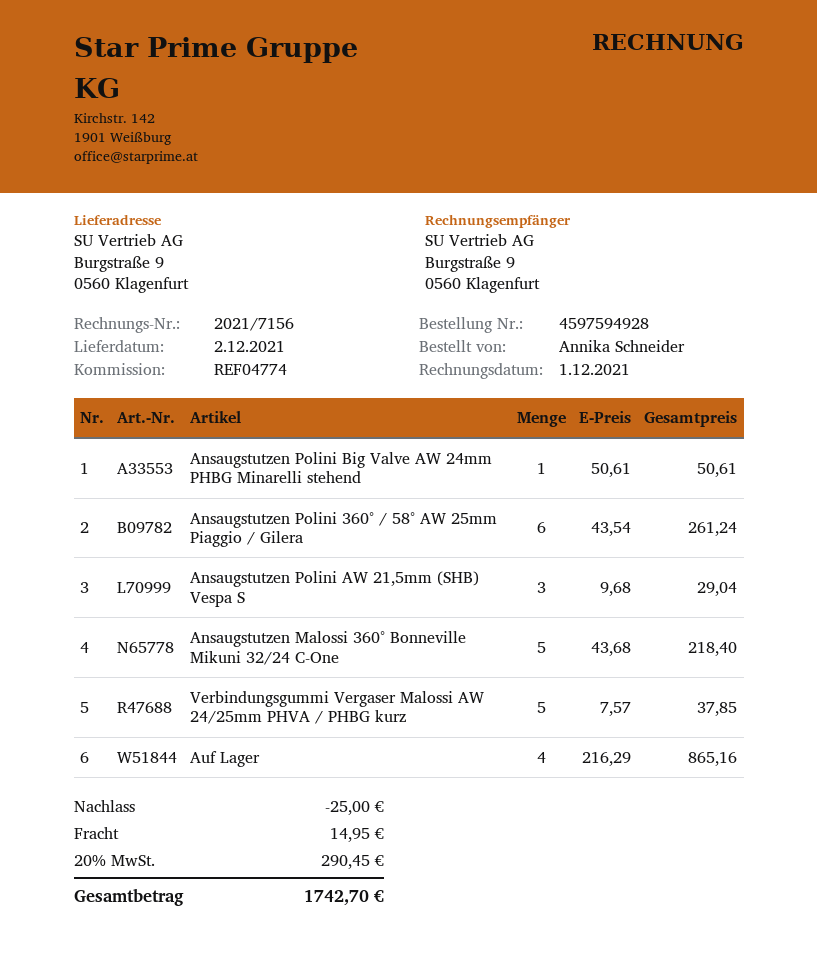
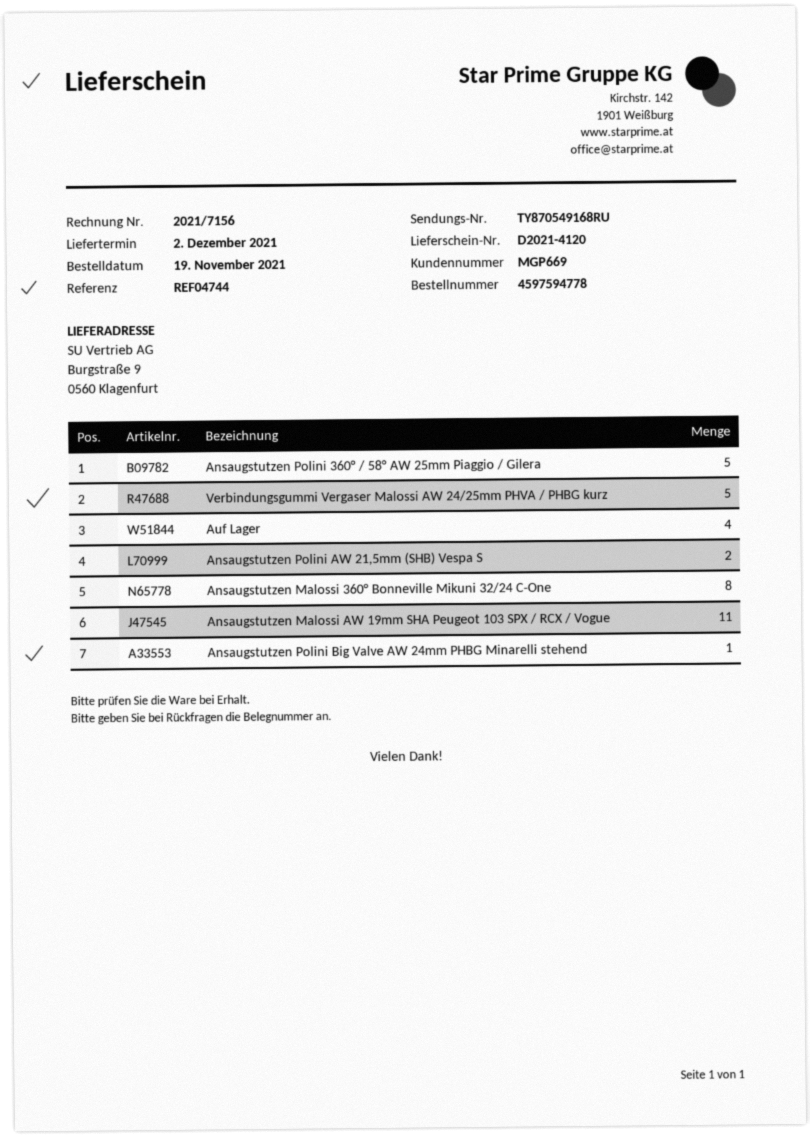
order number: 4597594928 -> 4597594778
reference: REF04774 -> REF04744
Ansaugstutzen Polini 360° / 58° AW 25mm Piaggio / Gilera: 6 -> 5
Ansaugstutzen Polini AW 21,5mm (SHB) Vespa S: 3 -> 2
Ansaugstutzen Malossi 360° Bonneville Mikuni 32/24 C-One: 5 -> 8
Ansaugstutzen Malossi AW 19mm SHA Peugeot 103 SPX / RCX / Vogue: none -> 11

